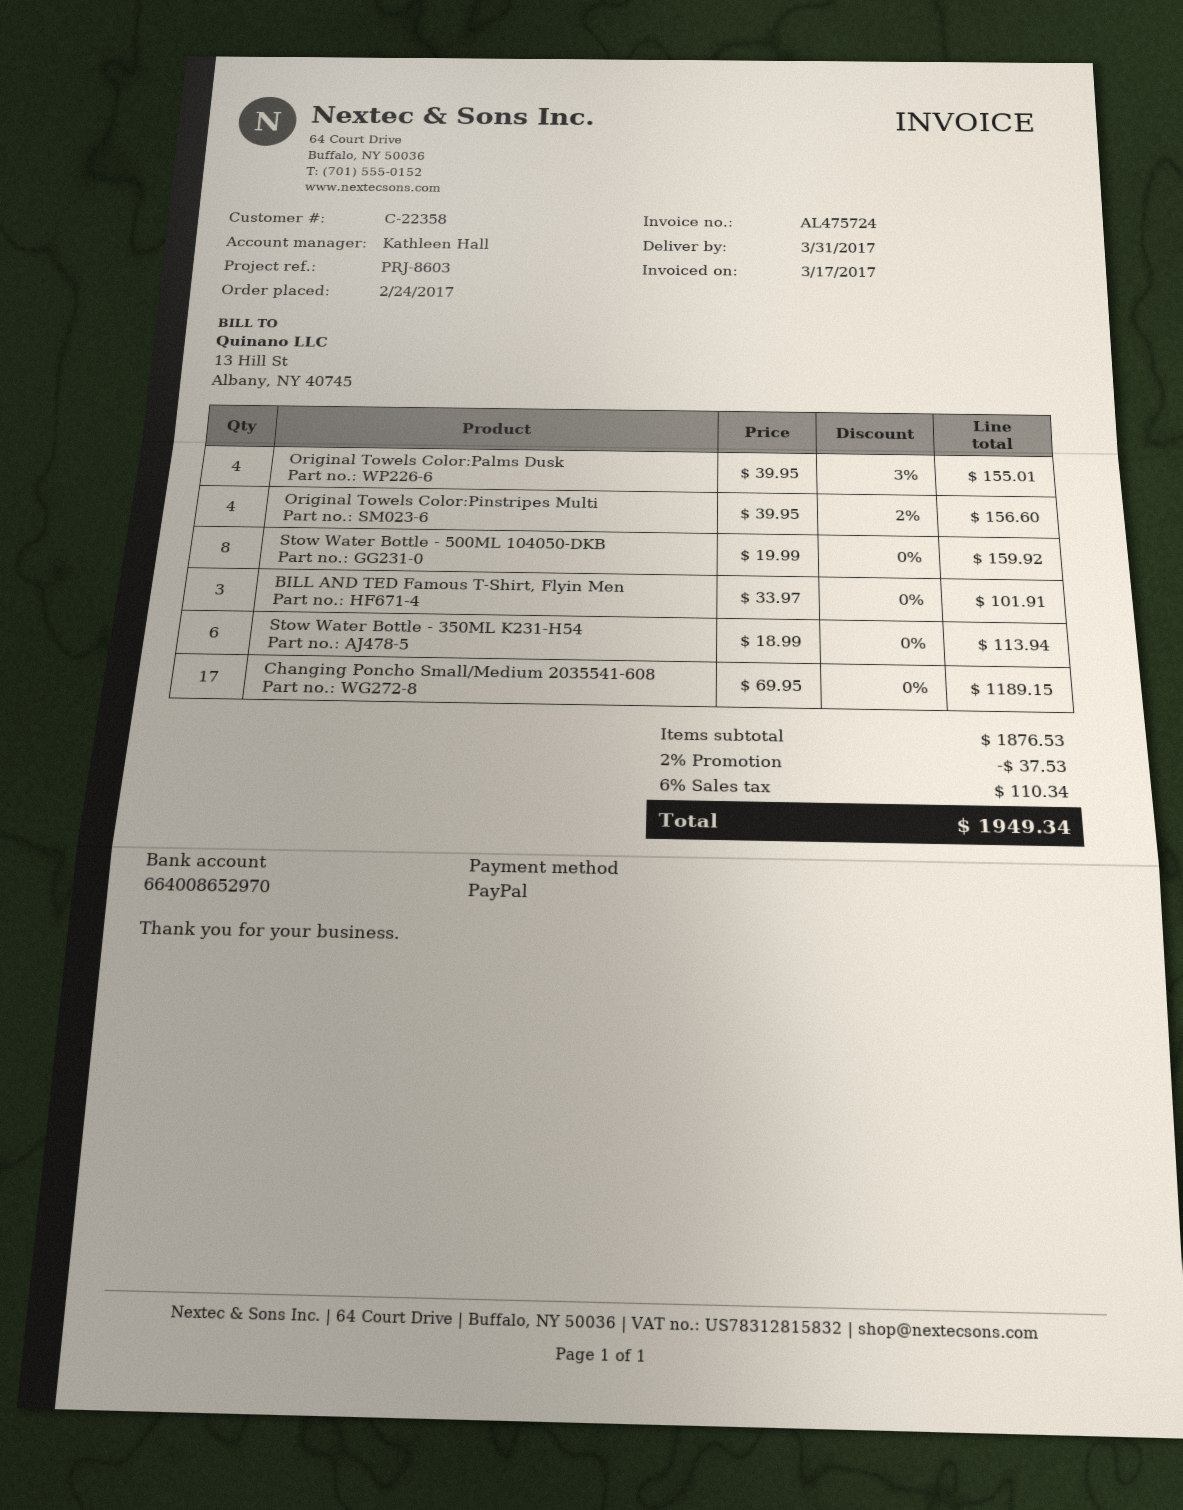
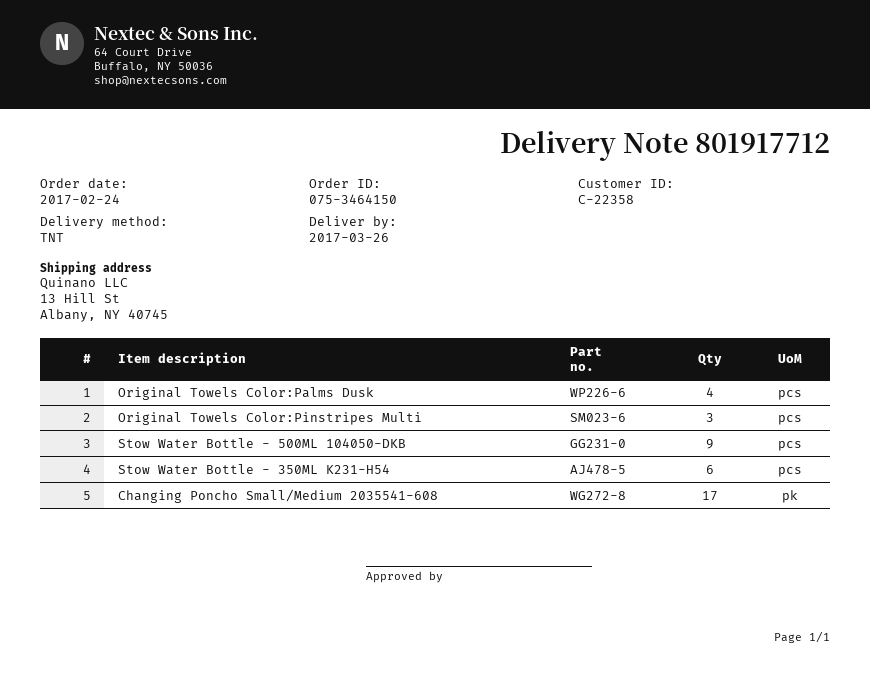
delivery date: 2017-03-31 -> 2017-03-26
Original Towels Color:Pinstripes Multi: 4 -> 3
Stow Water Bottle - 500ML 104050-DKB: 8 -> 9
BILL AND TED Famous T-Shirt, Flyin Men: 3 -> none

